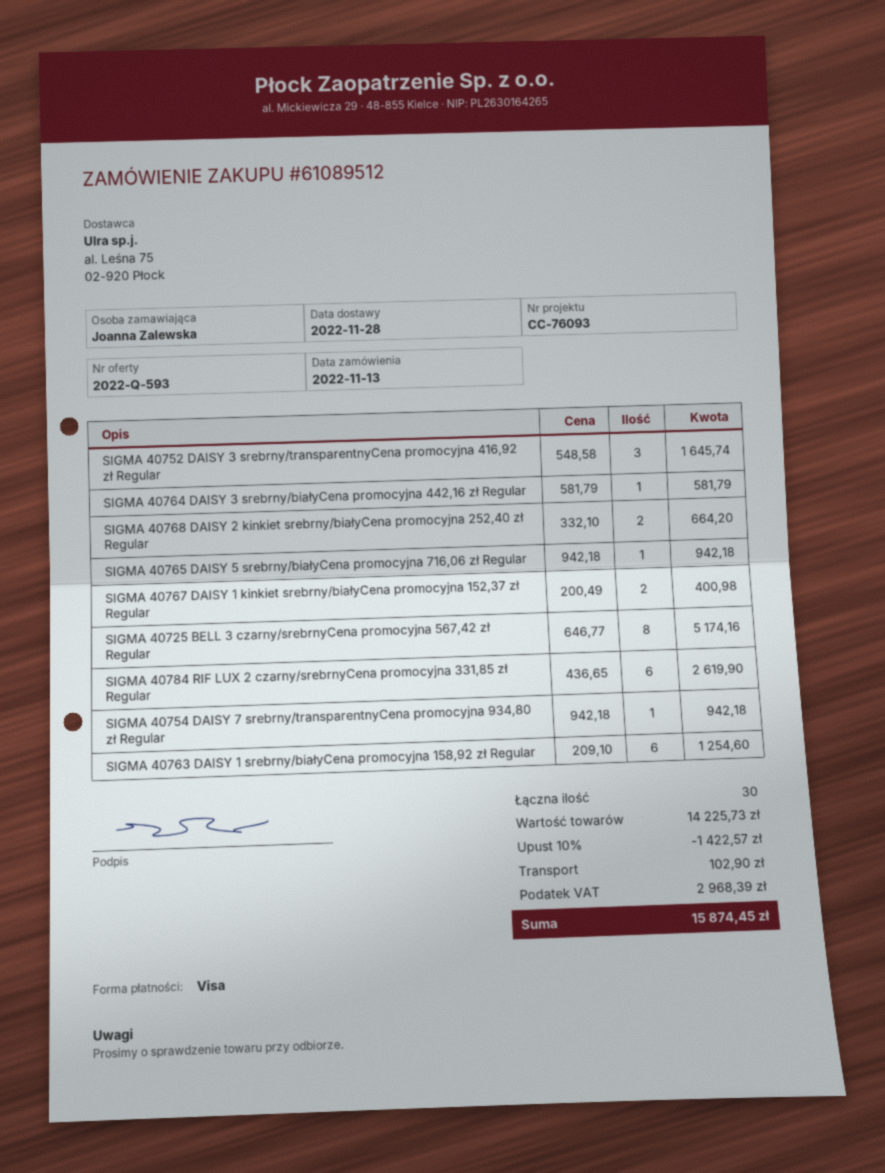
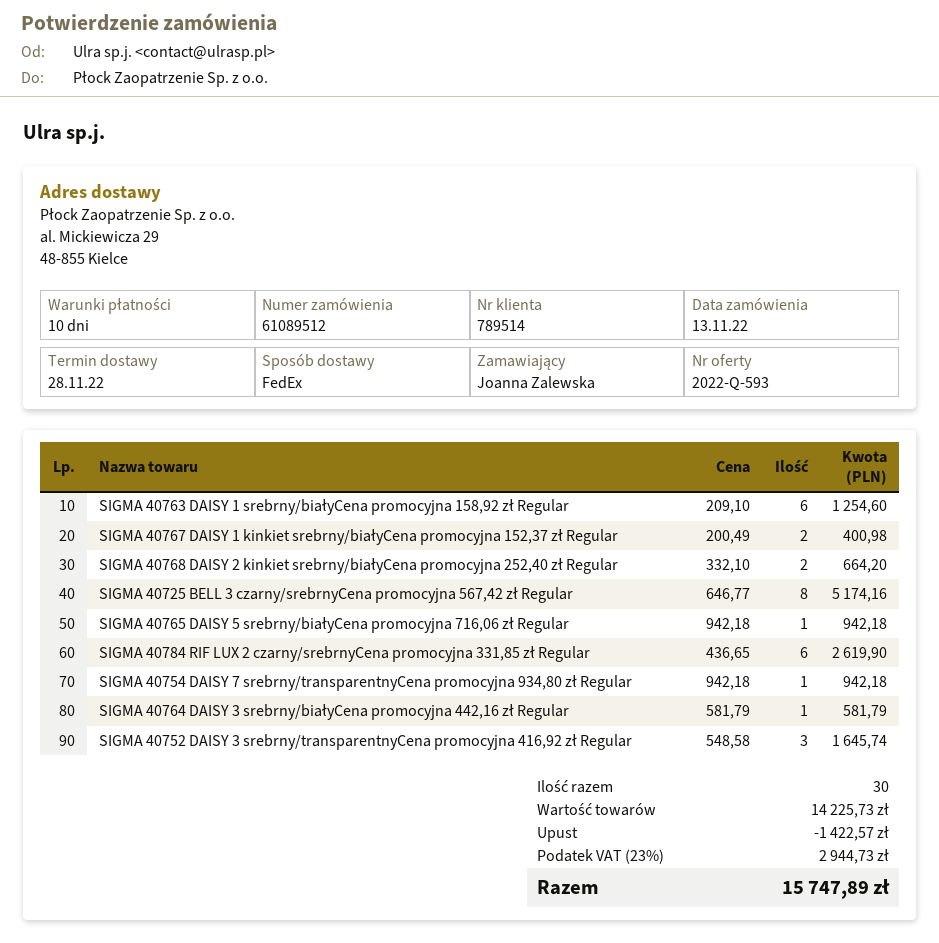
shipping: 102.90 -> none
tax: 2968.39 -> 2944.73
total: 15874.45 -> 15747.89

